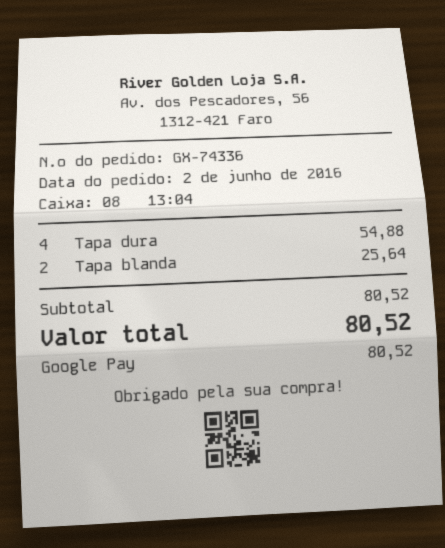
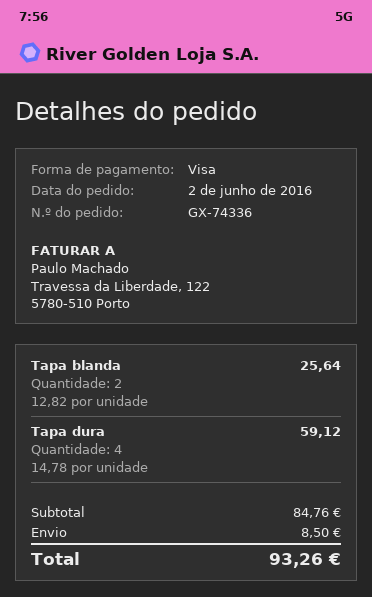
payment method: Google Pay -> Visa
Tapa dura: 4 for 54.88 -> 4 for 59.12
subtotal: 80.52 -> 84.76
shipping: none -> 8.50
total: 80.52 -> 93.26

